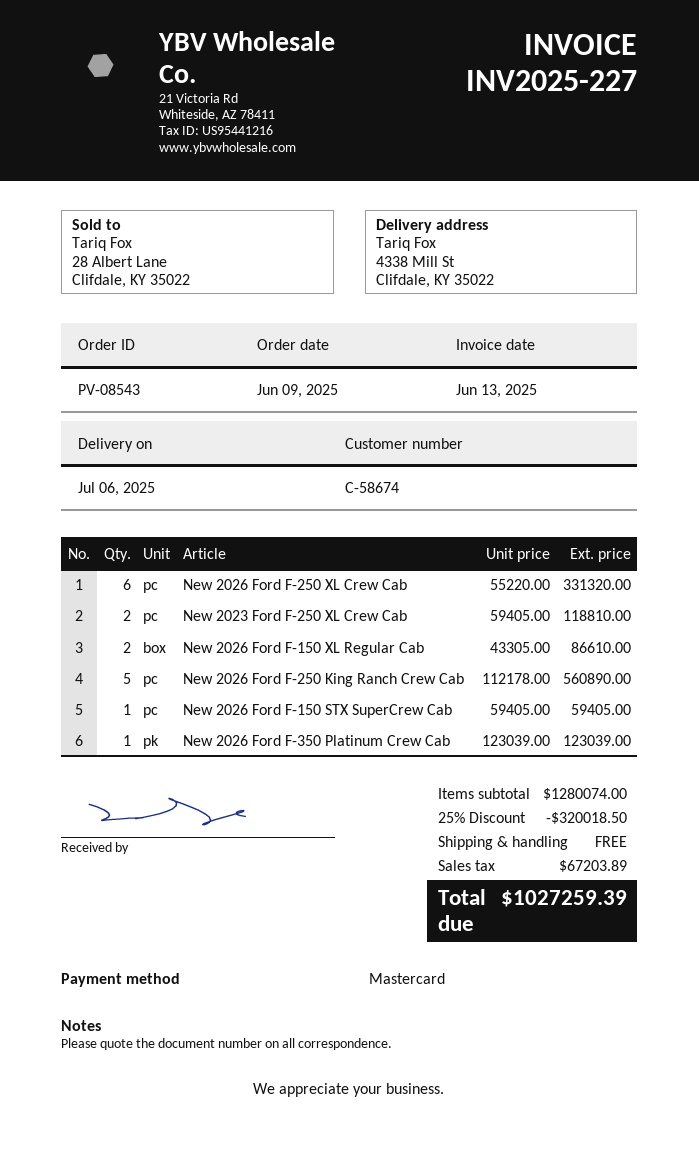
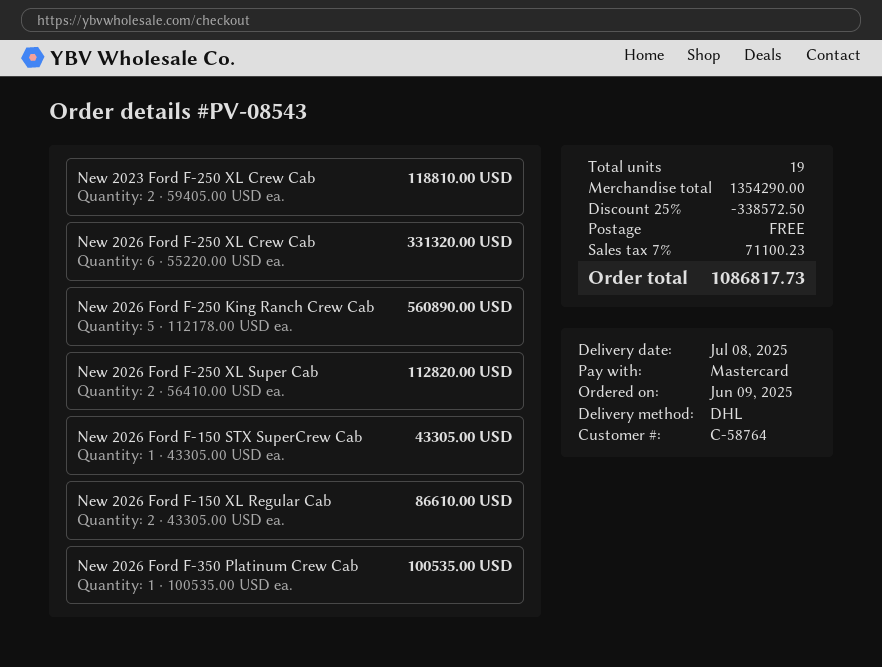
delivery date: 2025-07-06 -> 2025-07-08
customer number: C-58674 -> C-58764
New 2026 Ford F-150 STX SuperCrew Cab: 1 x 59405.00 = 59405.00 -> 1 x 43305.00 = 43305.00
New 2026 Ford F-350 Platinum Crew Cab: 1 x 123039.00 = 123039.00 -> 1 x 100535.00 = 100535.00
New 2026 Ford F-250 XL Super Cab: none -> 2 x 56410.00 = 112820.00
subtotal: 1280074.00 -> 1354290.00
discount: 25% = 320018.50 -> 25% = 338572.50
tax: 67203.89 -> 71100.23
total: 1027259.39 -> 1086817.73

